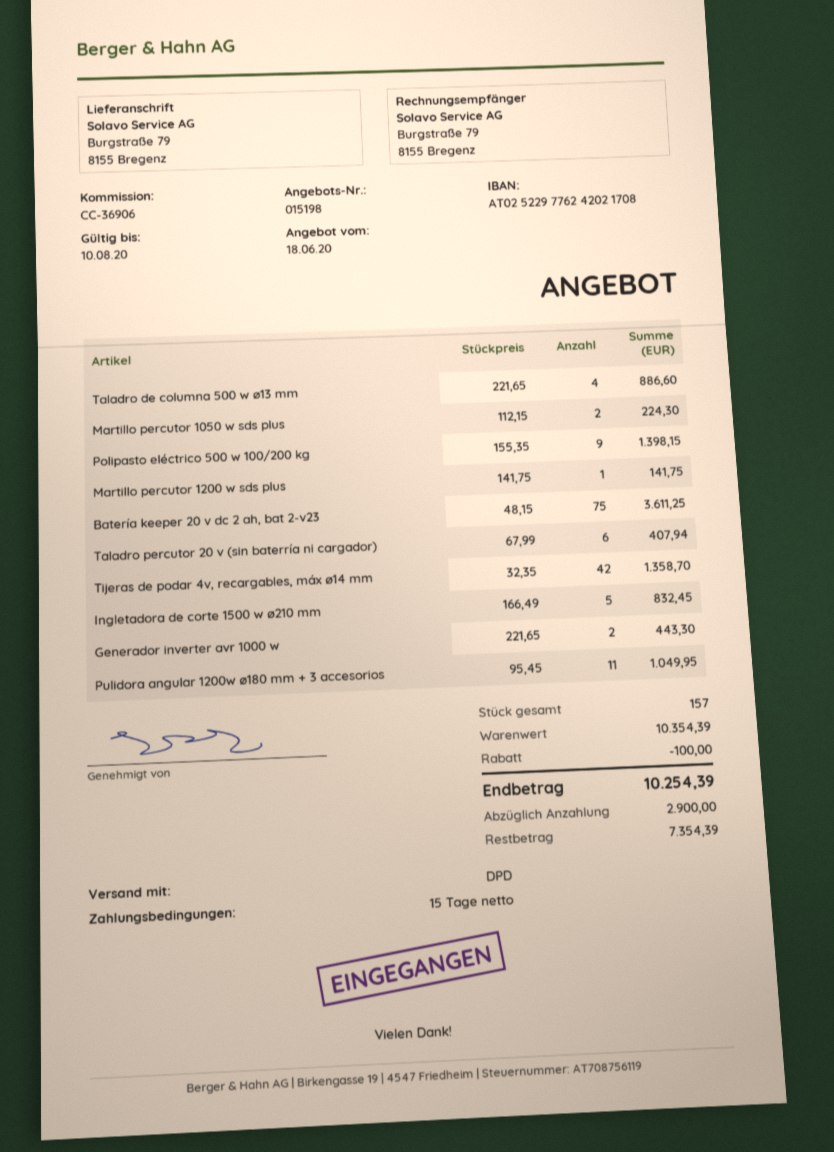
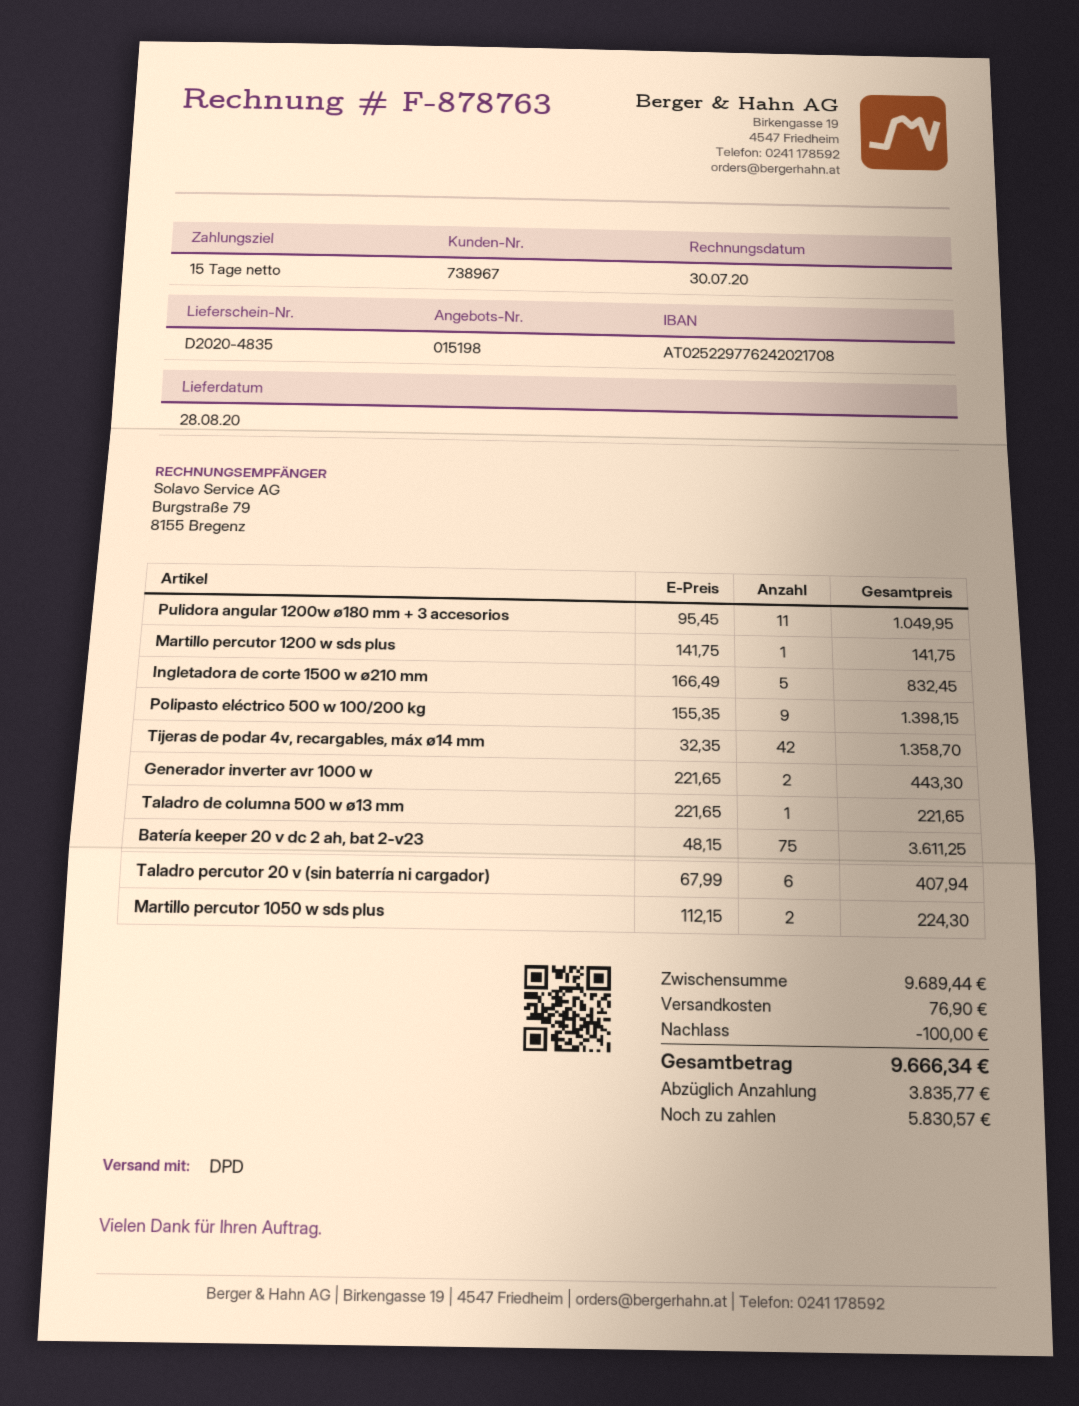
Taladro de columna 500 w ø13 mm: 4 x 221.65 = 886.60 -> 1 x 221.65 = 221.65
subtotal: 10354.39 -> 9689.44
shipping: none -> 76.90
total: 10254.39 -> 9666.34
deposit: 2900.00 -> 3835.77
balance: 7354.39 -> 5830.57

